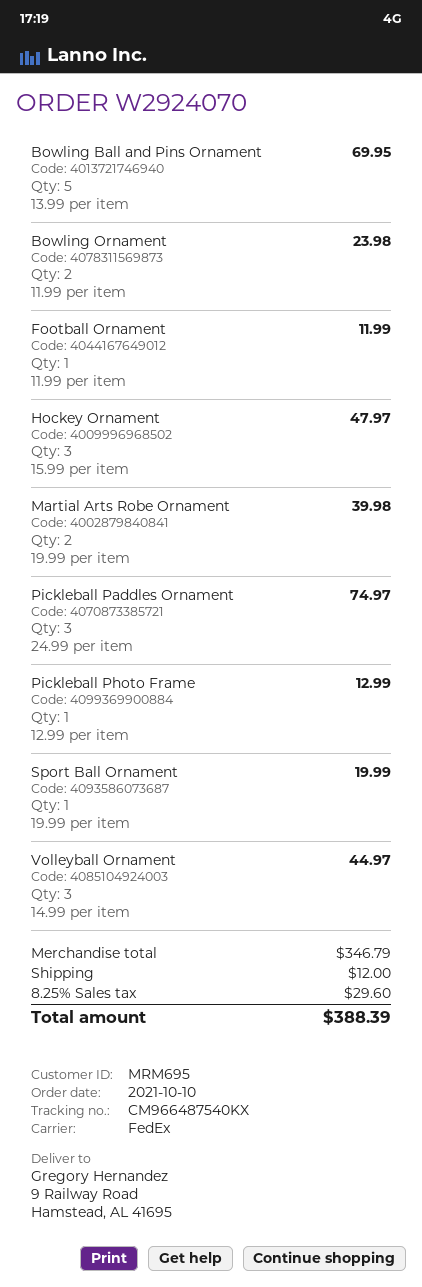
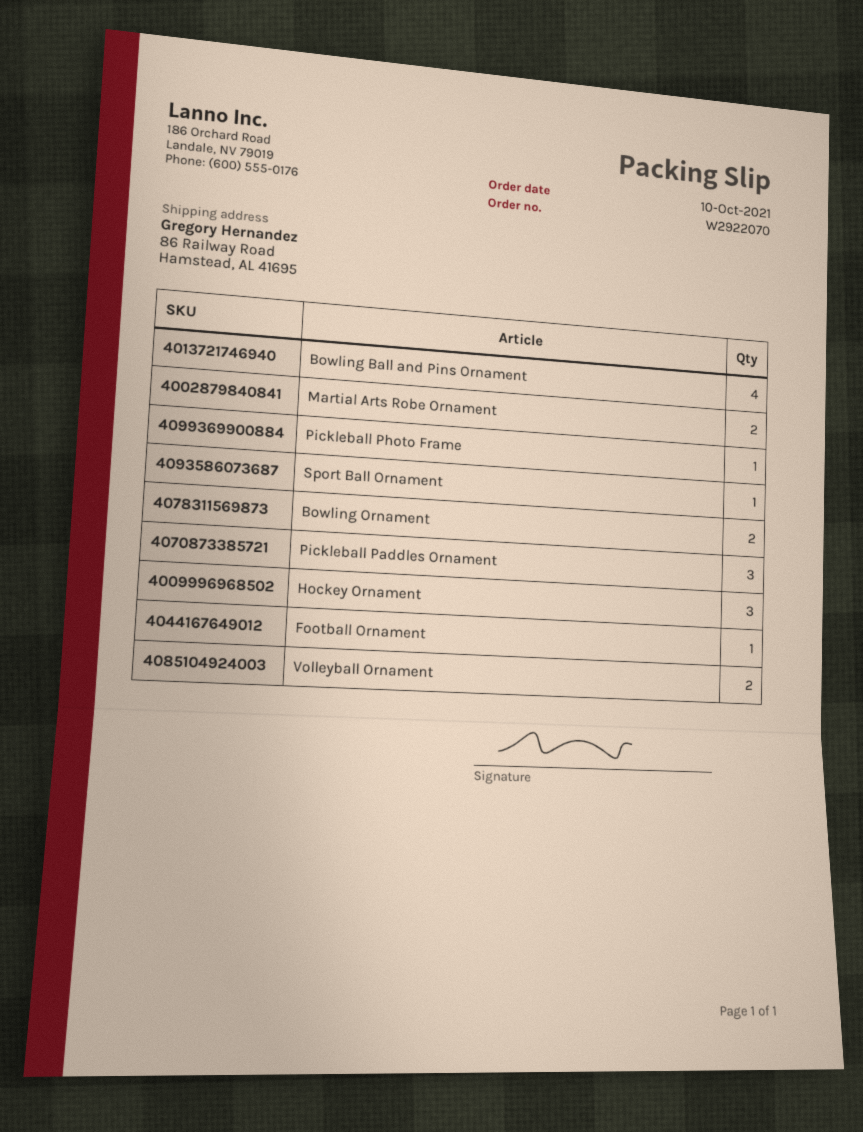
order number: W2924070 -> W2922070
ship to: 9 Railway Road, Hamstead, AL 41695 -> 86 Railway Road, Hamstead, AL 41695
Bowling Ball and Pins Ornament: 5 -> 4
Volleyball Ornament: 3 -> 2

